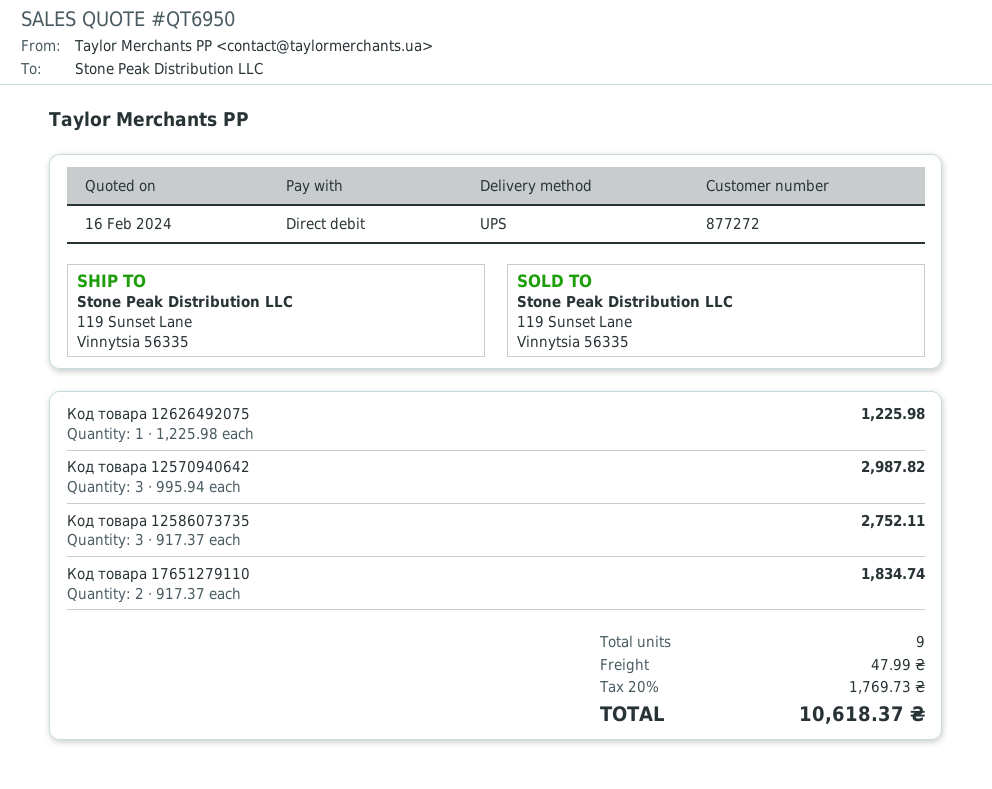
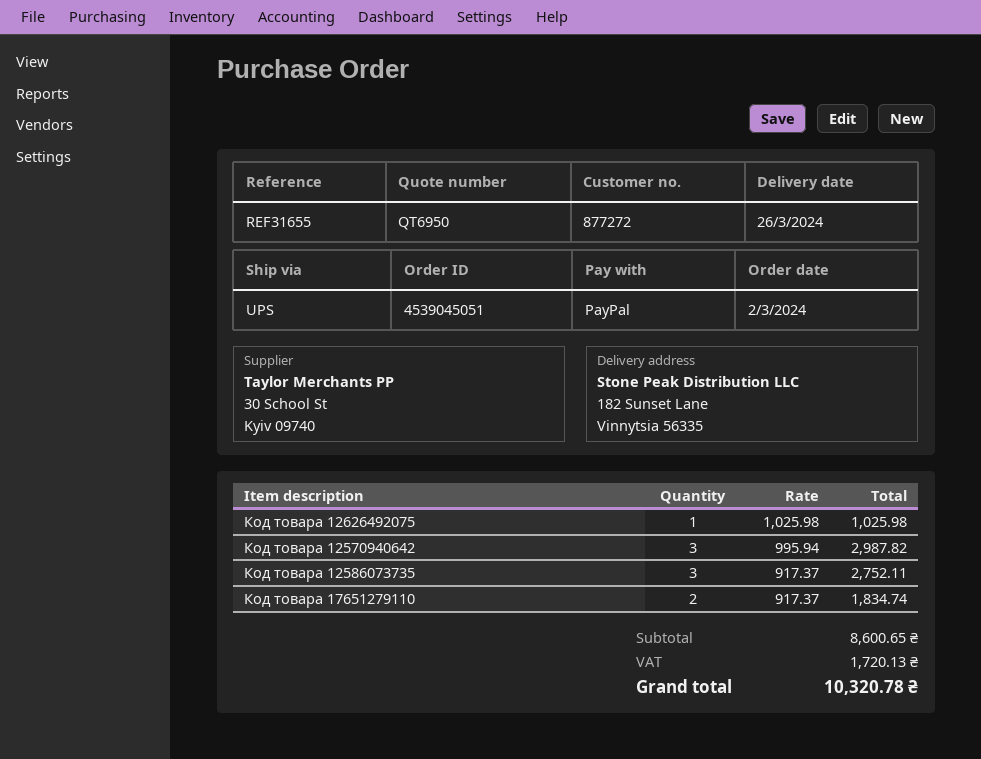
payment method: direct debit -> PayPal
ship to: 119 Sunset Lane, Vinnytsia 56335 -> 182 Sunset Lane, Vinnytsia 56335
Код товара 12626492075: 1 x 1225.98 = 1225.98 -> 1 x 1025.98 = 1025.98
shipping: 47.99 -> none
tax: 1769.73 -> 1720.13
total: 10618.37 -> 10320.78

